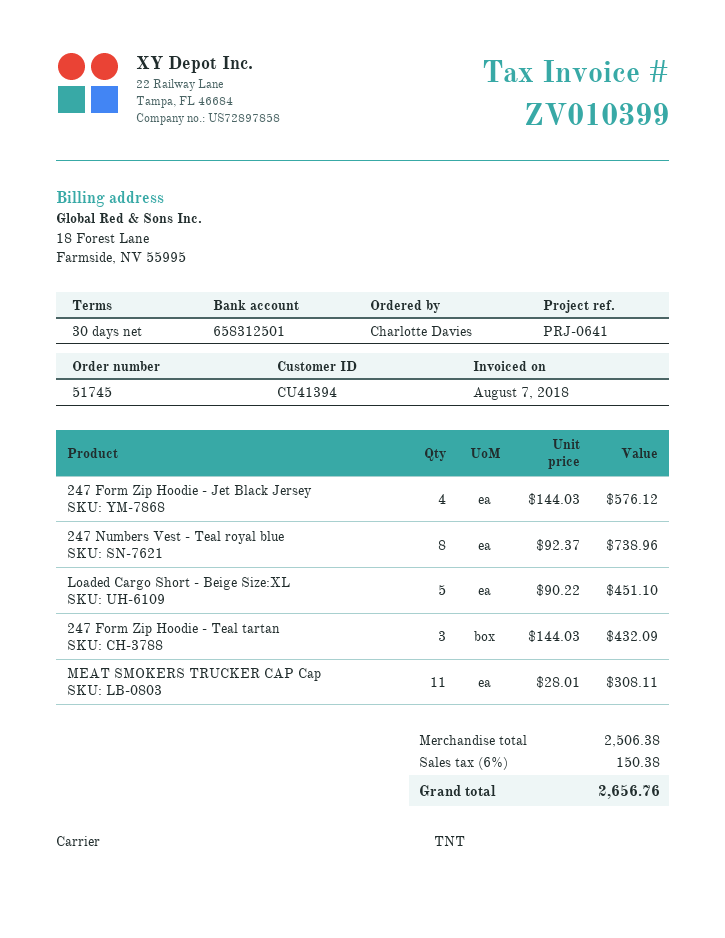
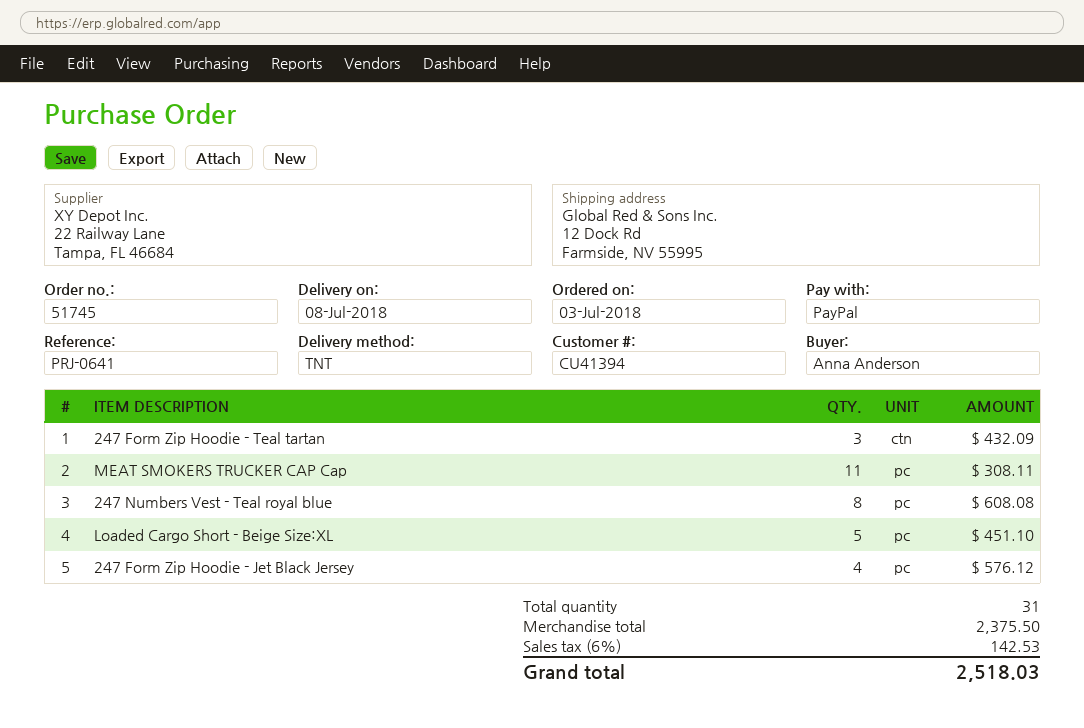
ordered by: Charlotte Davies -> Anna Anderson
247 Numbers Vest - Teal royal blue: 8 for 738.96 -> 8 for 608.08
subtotal: 2506.38 -> 2375.50
tax: 6% = 150.38 -> 6% = 142.53
total: 2656.76 -> 2518.03

